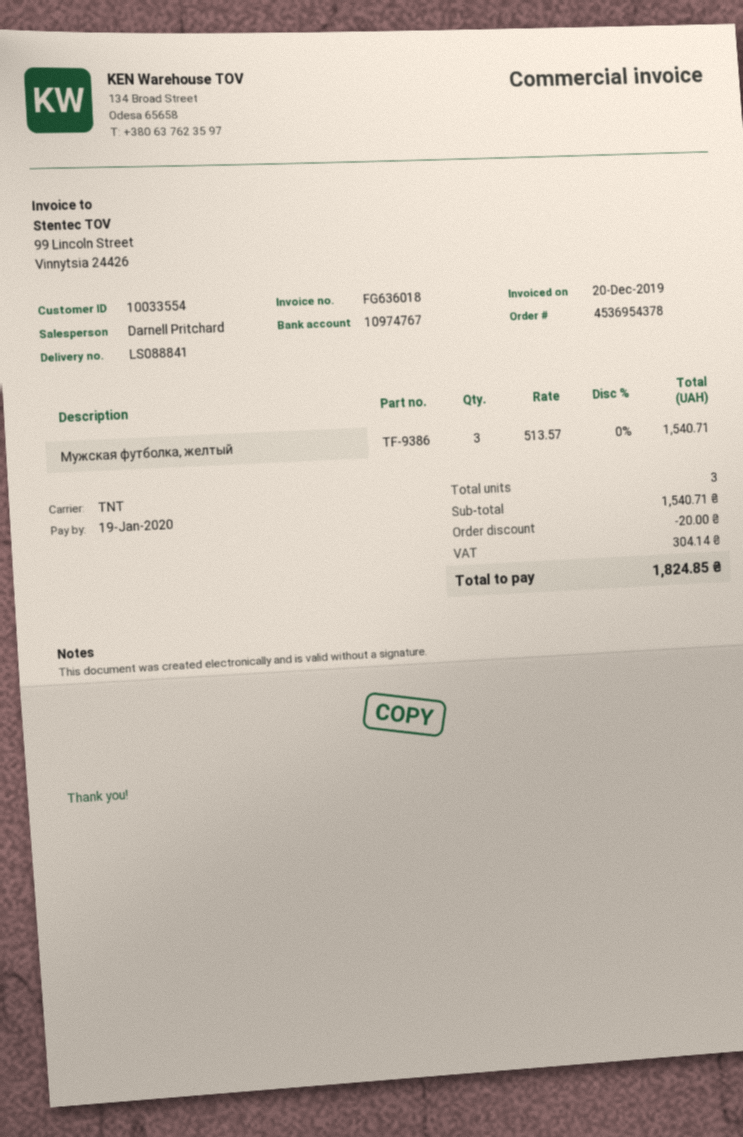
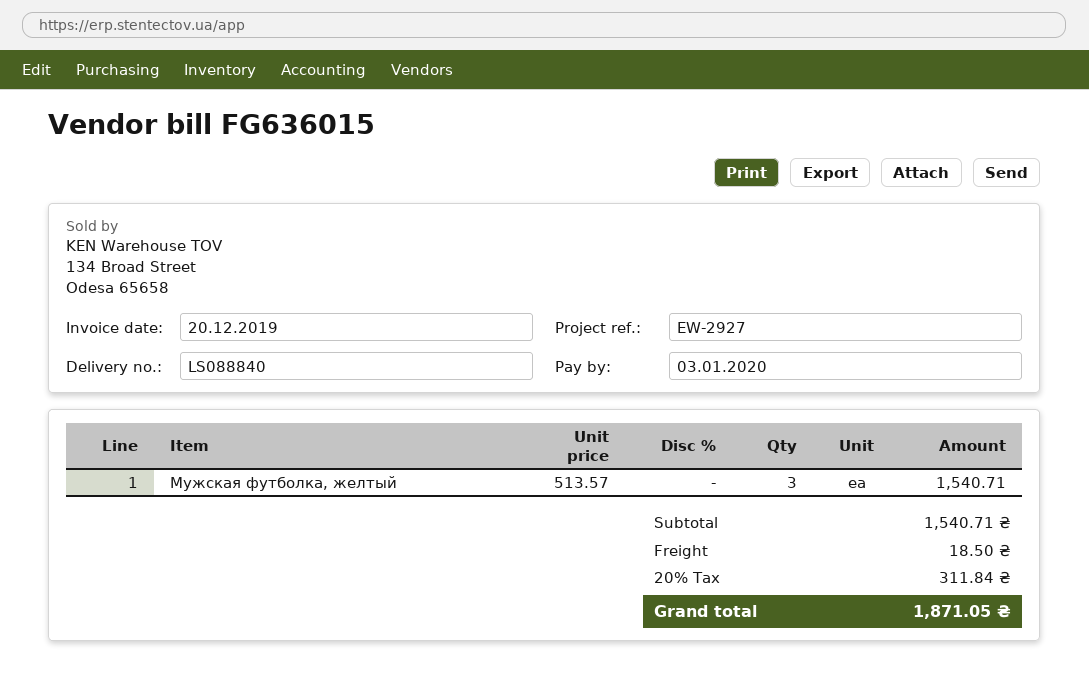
delivery note number: LS088841 -> LS088840
invoice number: FG636018 -> FG636015
due date: 2020-01-19 -> 2020-01-03
discount: 20.00 -> none
shipping: none -> 18.50
tax: 304.14 -> 311.84
total: 1824.85 -> 1871.05

